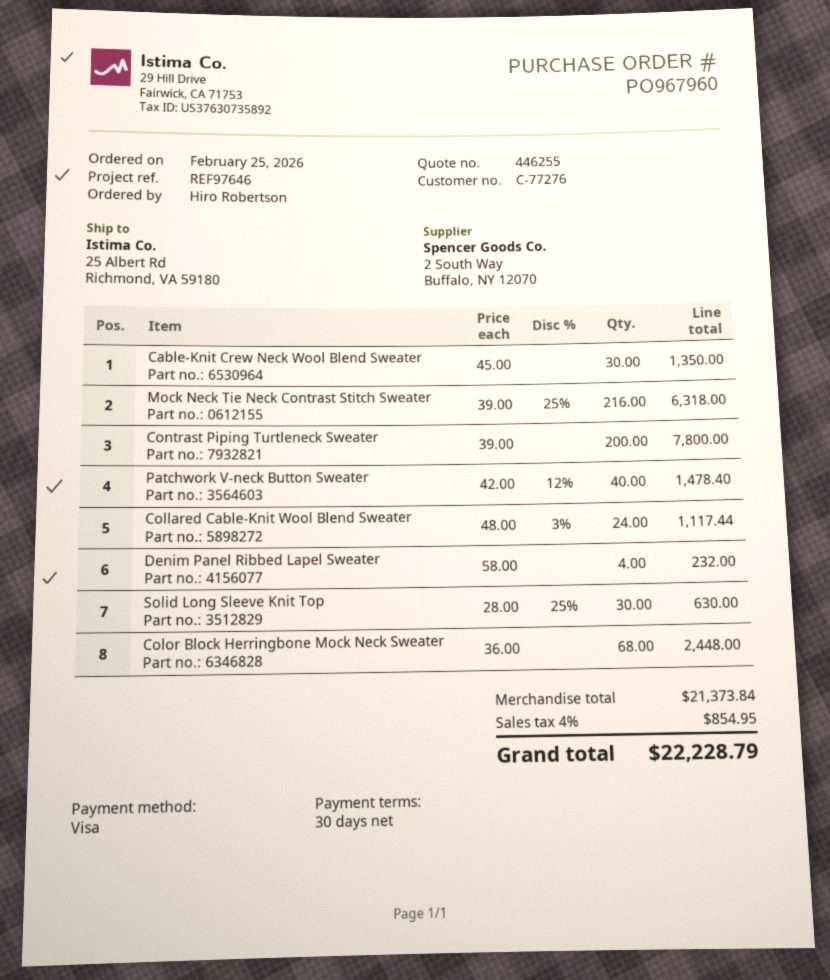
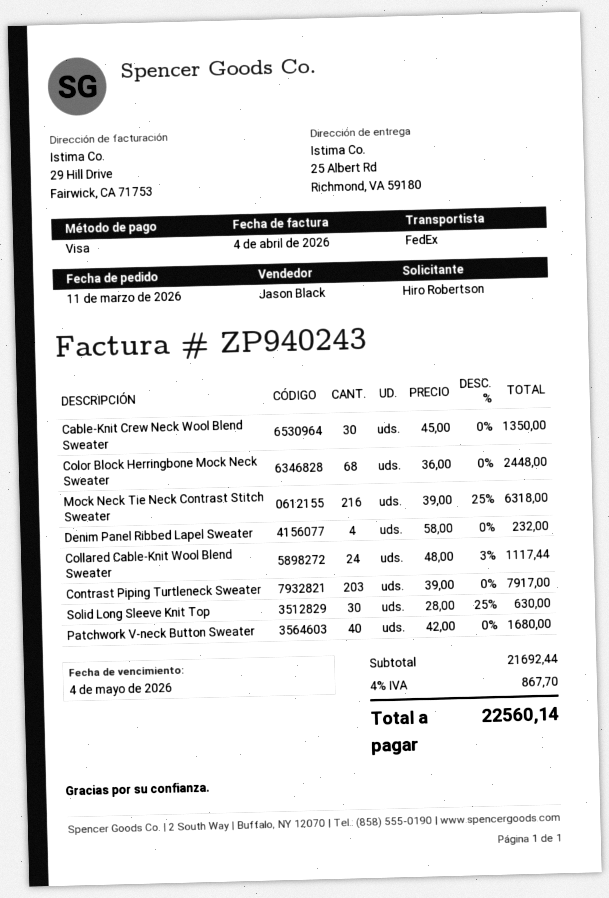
order date: 2026-02-25 -> 2026-03-11
Contrast Piping Turtleneck Sweater: 200 x 39.00 = 7800.00 -> 203 x 39.00 = 7917.00
Patchwork V-neck Button Sweater: 40 x 42.00 - 12% = 1478.40 -> 40 x 42.00 = 1680.00
subtotal: 21373.84 -> 21692.44
tax: 4% = 854.95 -> 4% = 867.70
total: 22228.79 -> 22560.14

